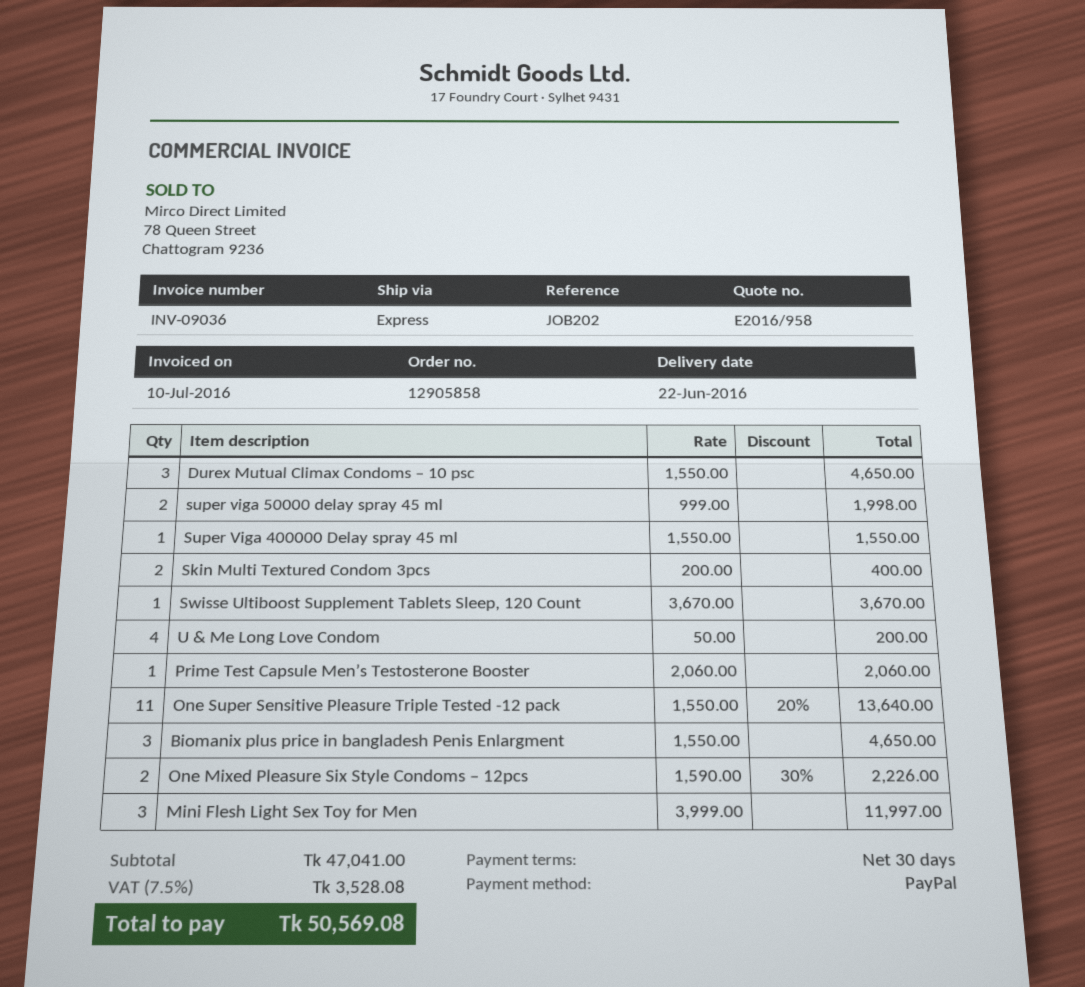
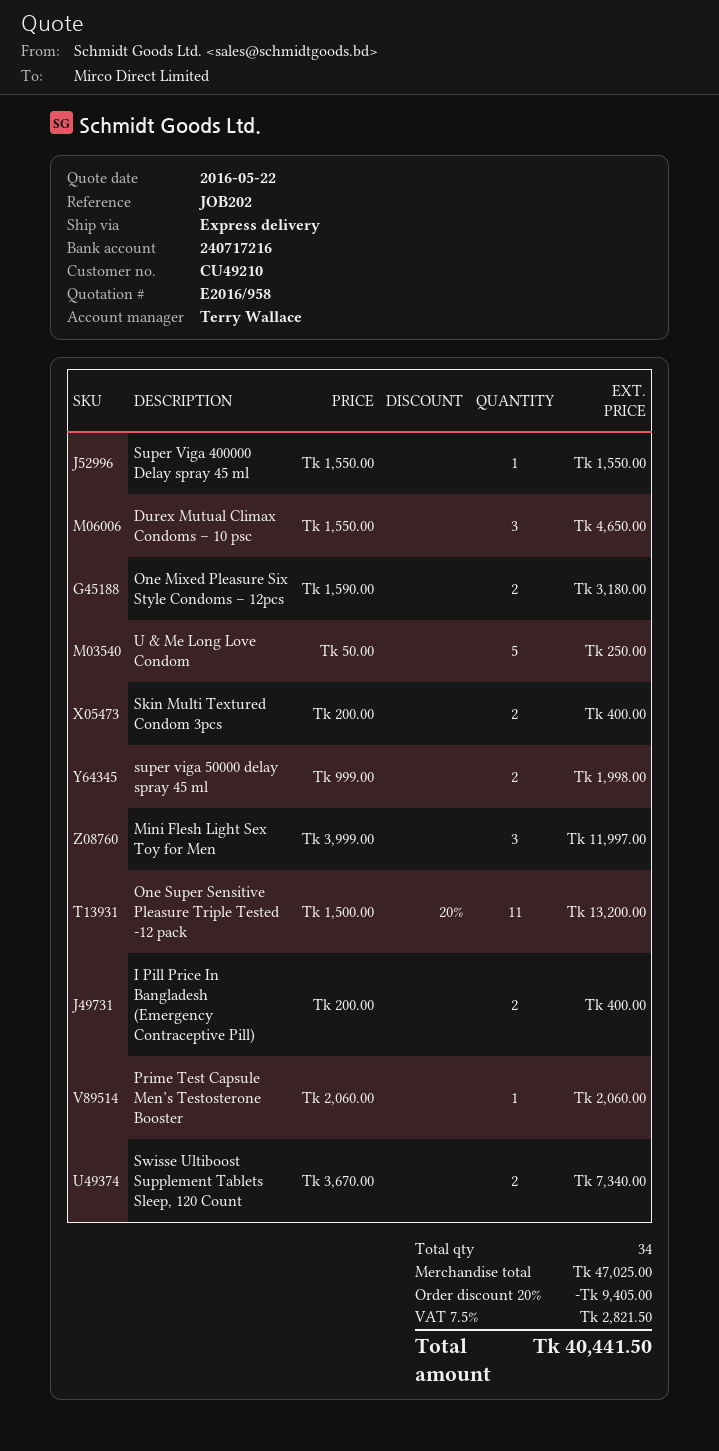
Swisse Ultiboost Supplement Tablets Sleep, 120 Count: 1 x 3670.00 = 3670.00 -> 2 x 3670.00 = 7340.00
U & Me Long Love Condom: 4 x 50.00 = 200.00 -> 5 x 50.00 = 250.00
One Super Sensitive Pleasure Triple Tested -12 pack: 11 x 1550.00 - 20% = 13640.00 -> 11 x 1500.00 - 20% = 13200.00
Biomanix plus price in bangladesh Penis Enlargment: 3 x 1550.00 = 4650.00 -> none
One Mixed Pleasure Six Style Condoms – 12pcs: 2 x 1590.00 - 30% = 2226.00 -> 2 x 1590.00 = 3180.00
I Pill Price In Bangladesh (Emergency Contraceptive Pill): none -> 2 x 200.00 = 400.00
subtotal: 47041.00 -> 47025.00
discount: none -> 20% = 9405.00
tax: 7.5% = 3528.08 -> 7.5% = 2821.50
total: 50569.08 -> 40441.50

